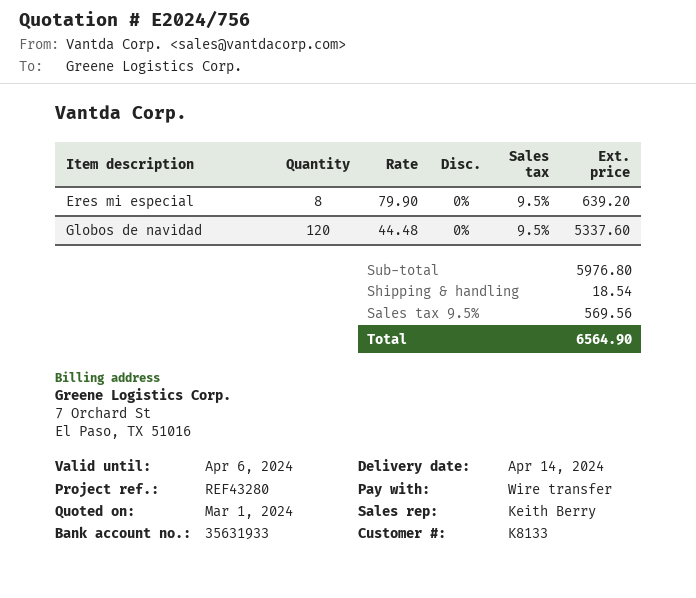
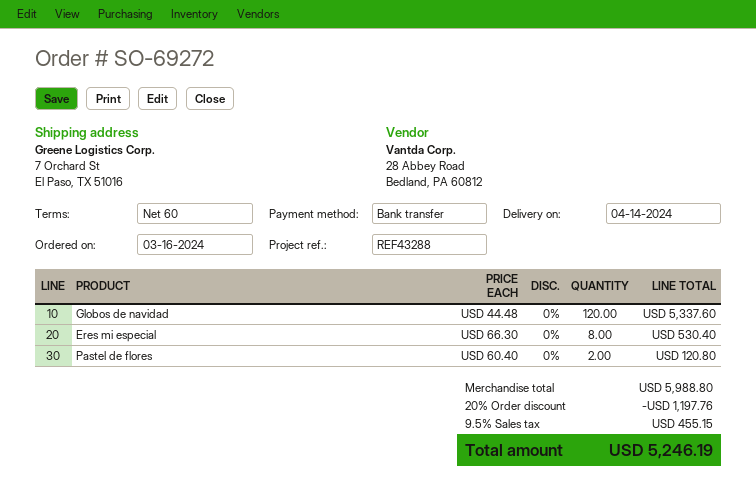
reference: REF43280 -> REF43288
Eres mi especial: 8 x 79.90 = 639.20 -> 8 x 66.30 = 530.40
Pastel de flores: none -> 2 x 60.40 = 120.80
subtotal: 5976.80 -> 5988.80
discount: none -> 20% = 1197.76
shipping: 18.54 -> none
tax: 9.5% = 569.56 -> 9.5% = 455.15
total: 6564.90 -> 5246.19

